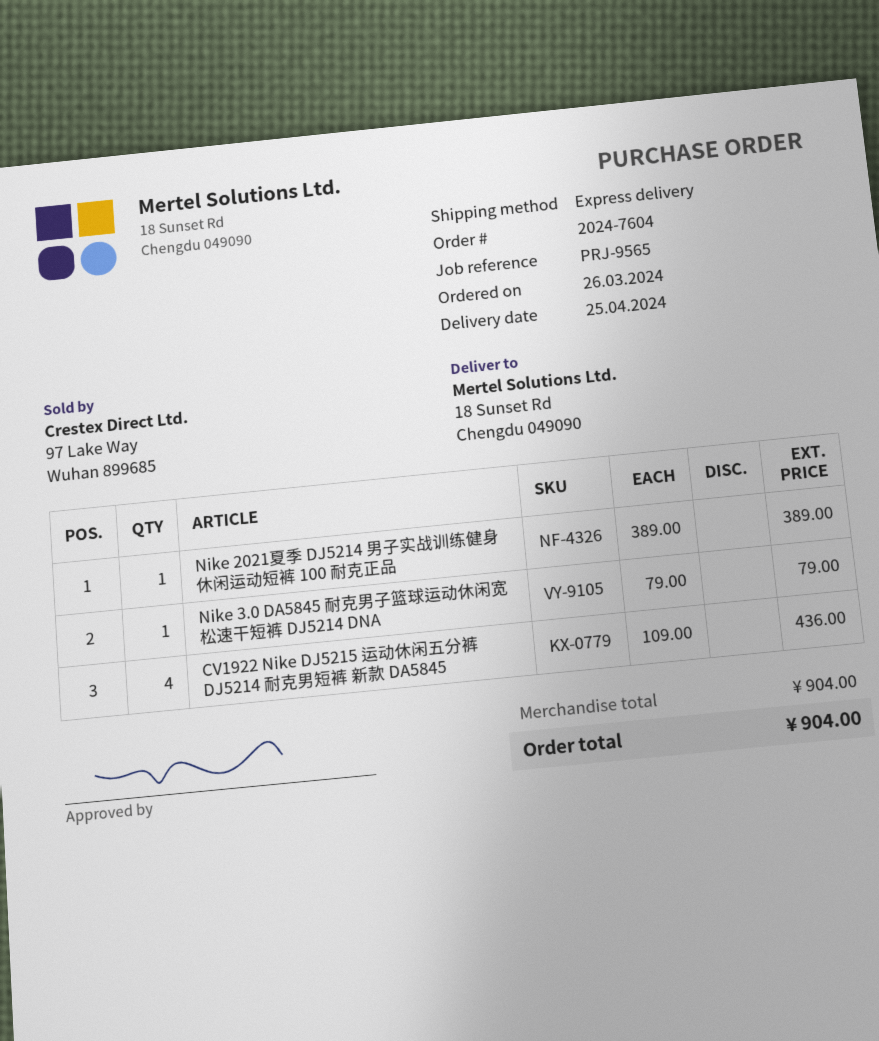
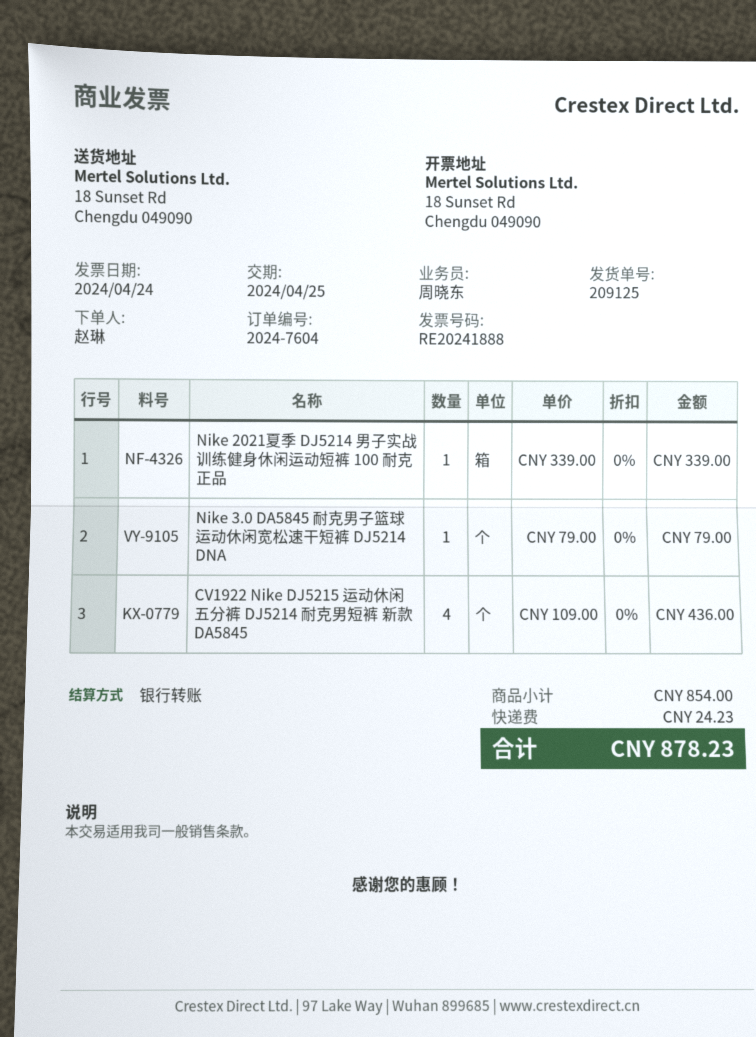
Nike 2021夏季 DJ5214 男子实战训练健身休闲运动短裤 100 耐克正品: 1 x 389.00 = 389.00 -> 1 x 339.00 = 339.00
subtotal: 904.00 -> 854.00
shipping: none -> 24.23
total: 904.00 -> 878.23

